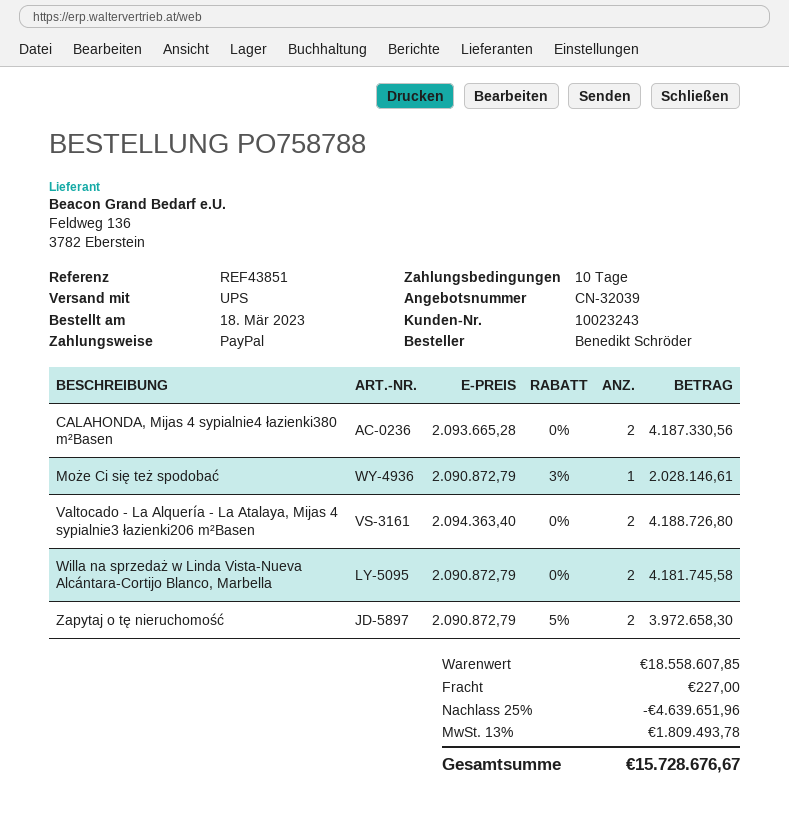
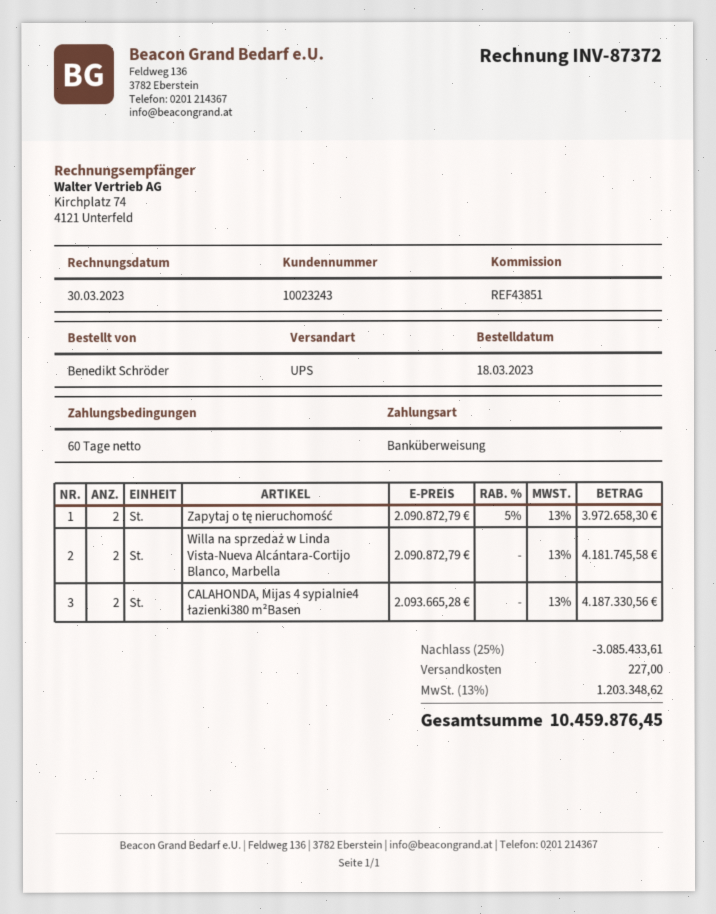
payment terms: 10 days -> 60 days
payment method: PayPal -> bank transfer
Może Ci się też spodobać: 1 x 2090872.79 - 3% = 2028146.61 -> none
Valtocado - La Alquería - La Atalaya, Mijas 4 sypialnie3 łazienki206 m²Basen: 2 x 2094363.40 = 4188726.80 -> none
discount: 25% = 4639651.96 -> 25% = 3085433.61
tax: 13% = 1809493.78 -> 13% = 1203348.62
total: 15728676.67 -> 10459876.45

